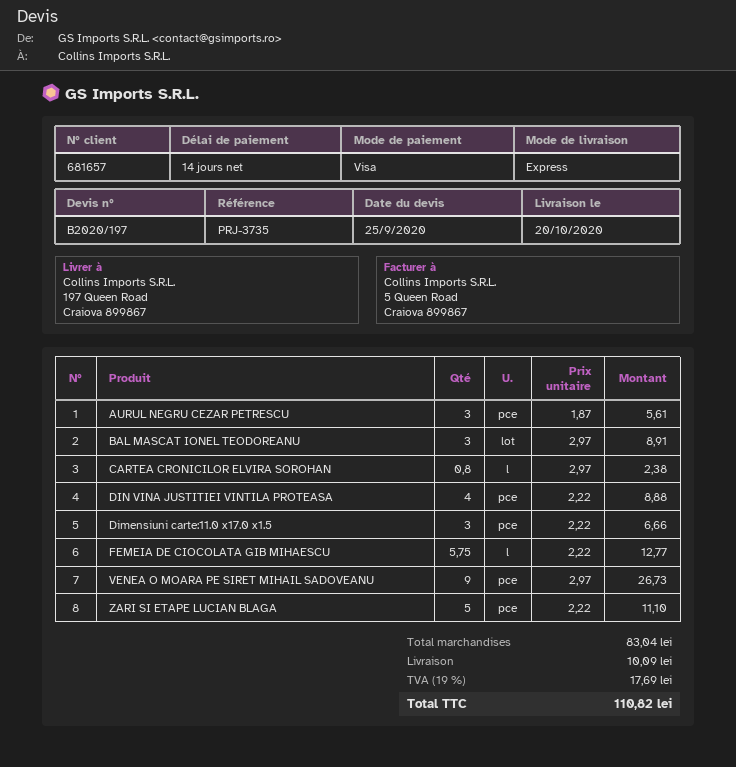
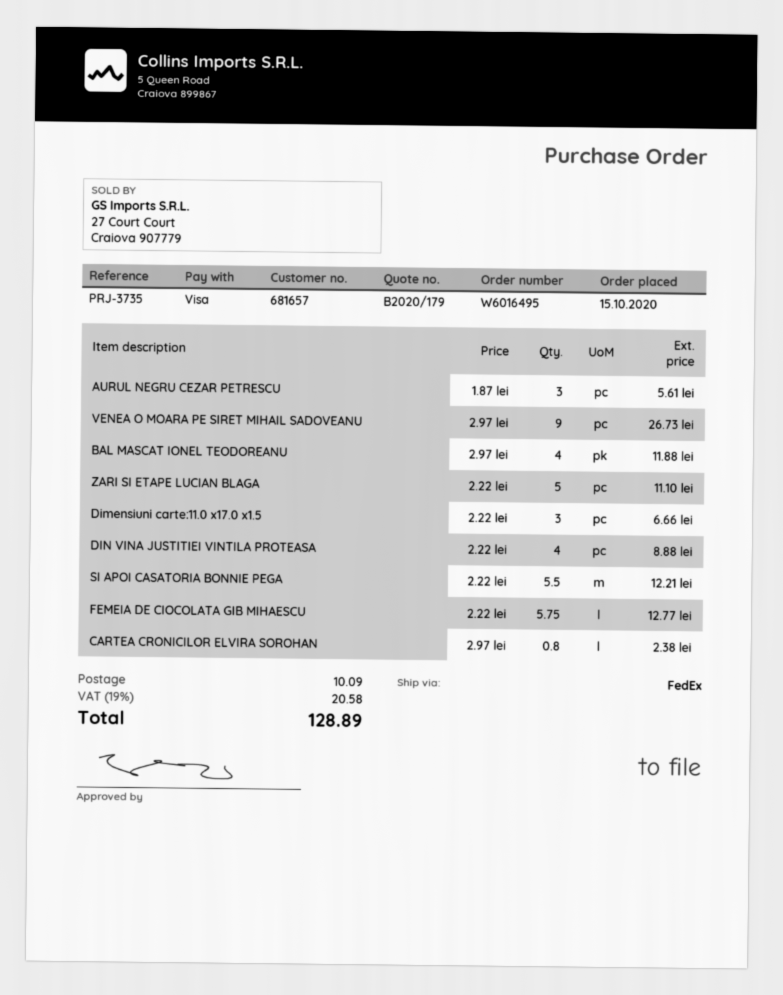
quote number: B2020/197 -> B2020/179
shipping method: express -> FedEx
BAL MASCAT IONEL TEODOREANU: 3 x 2.97 = 8.91 -> 4 x 2.97 = 11.88
SI APOI CASATORIA BONNIE PEGA: none -> 5.5 x 2.22 = 12.21
tax: 19% = 17.69 -> 19% = 20.58
total: 110.82 -> 128.89

